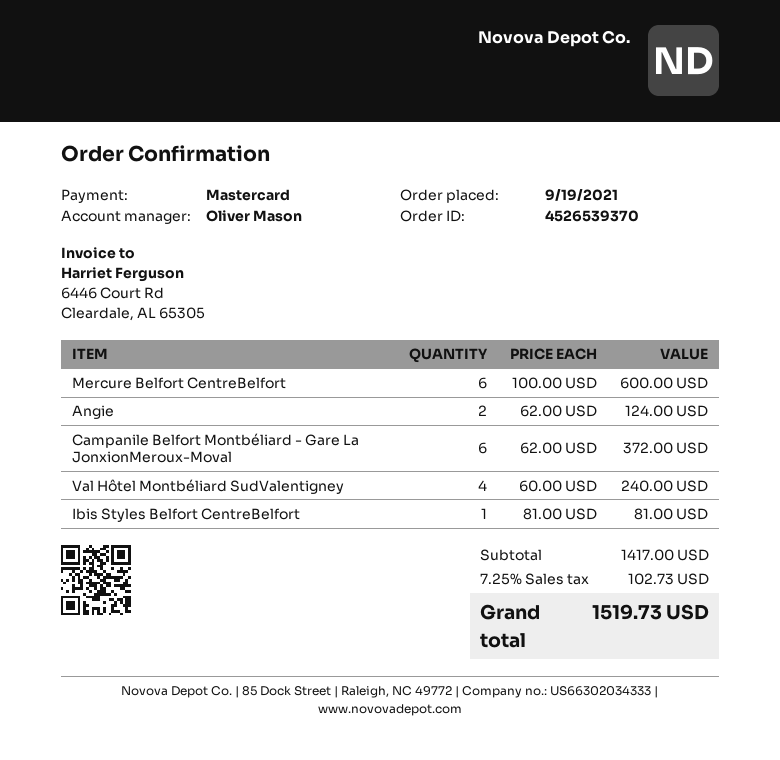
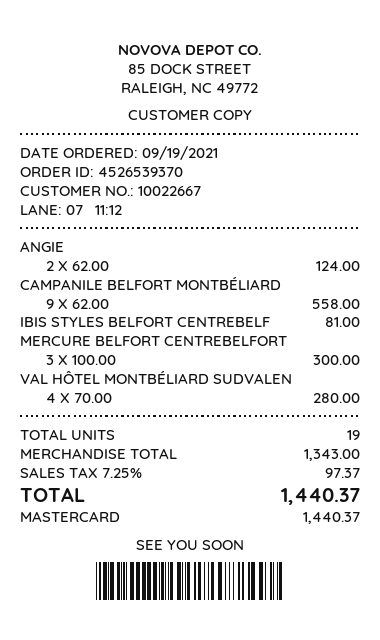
Mercure Belfort CentreBelfort: 6 x 100.00 = 600.00 -> 3 x 100.00 = 300.00
Campanile Belfort Montbéliard - Gare La JonxionMeroux-Moval: 6 x 62.00 = 372.00 -> 9 x 62.00 = 558.00
Val Hôtel Montbéliard SudValentigney: 4 x 60.00 = 240.00 -> 4 x 70.00 = 280.00
subtotal: 1417.00 -> 1343.00
tax: 7.25% = 102.73 -> 7.25% = 97.37
total: 1519.73 -> 1440.37

